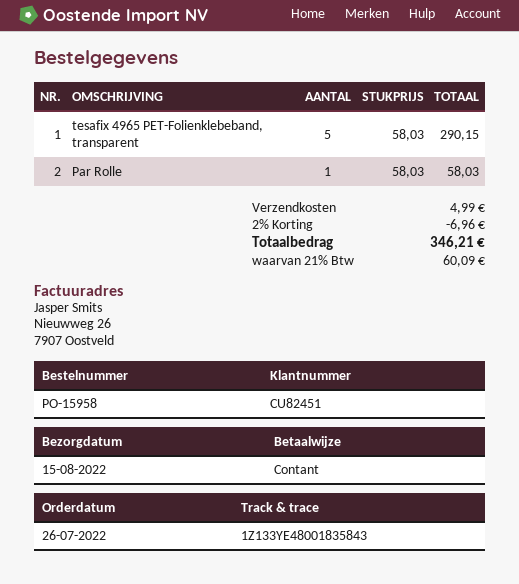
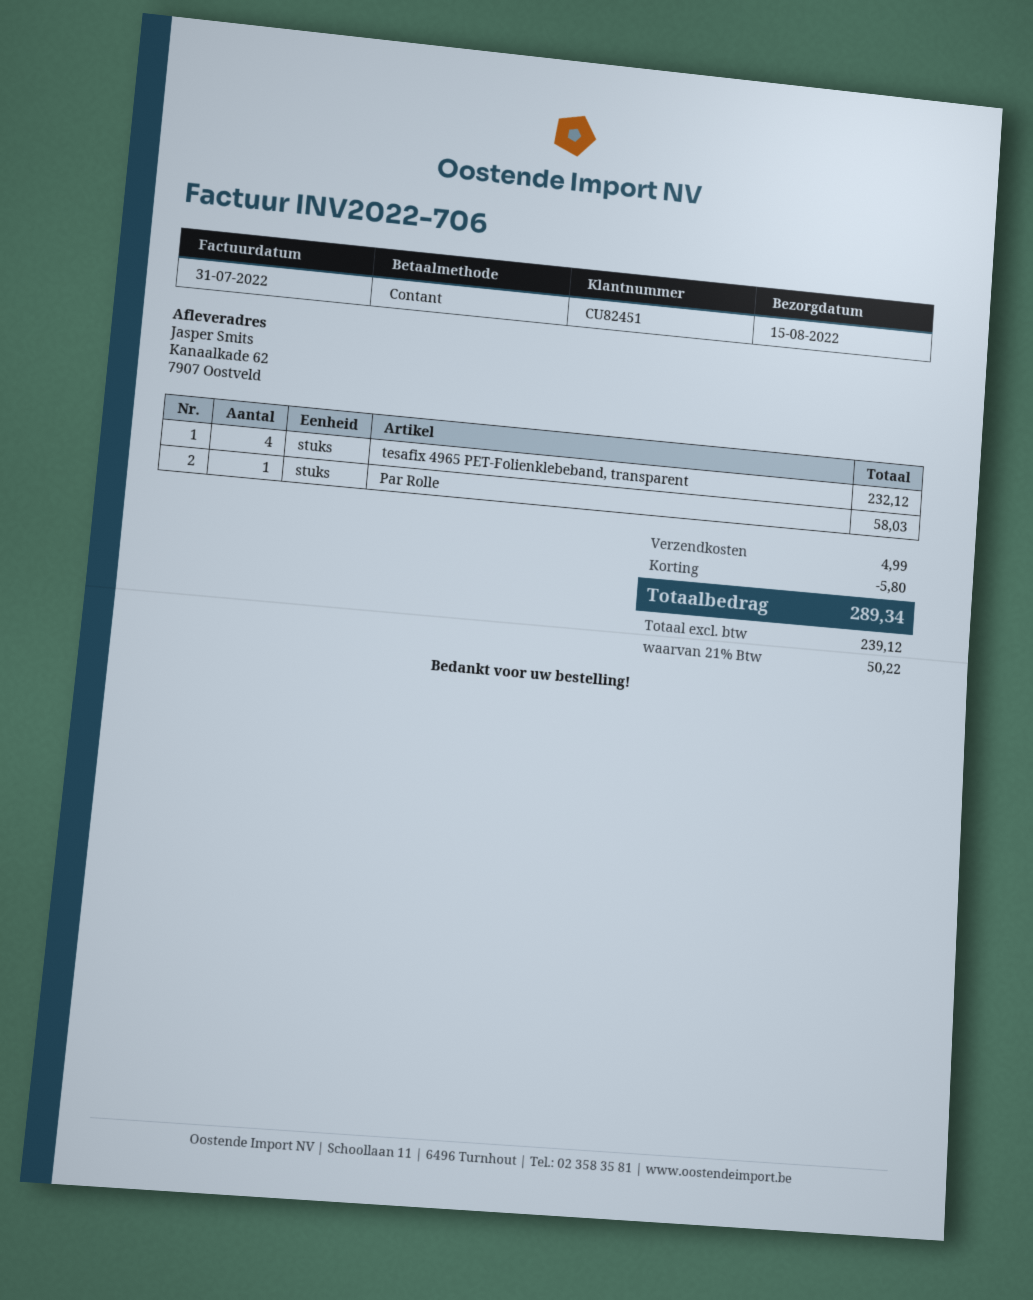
tesafix 4965 PET-Folienklebeband, transparent: 5 for 290.15 -> 4 for 232.12
discount: 6.96 -> 5.80
tax: 21% = 60.09 -> 21% = 50.22
total: 346.21 -> 289.34

